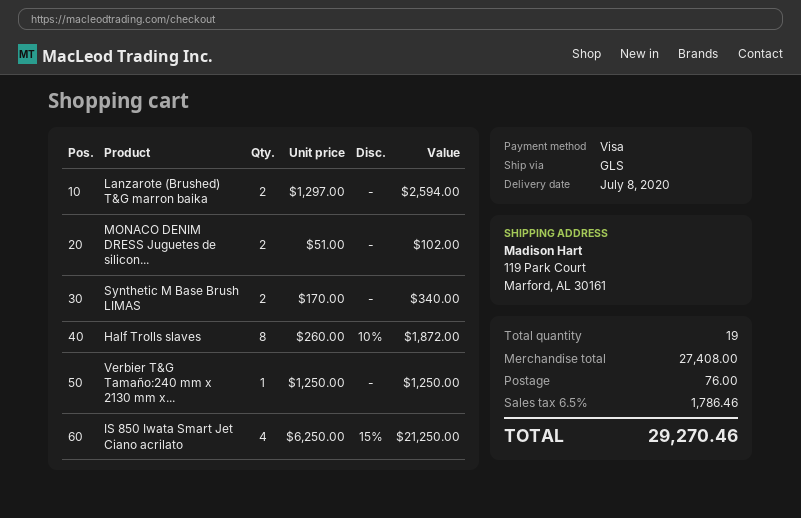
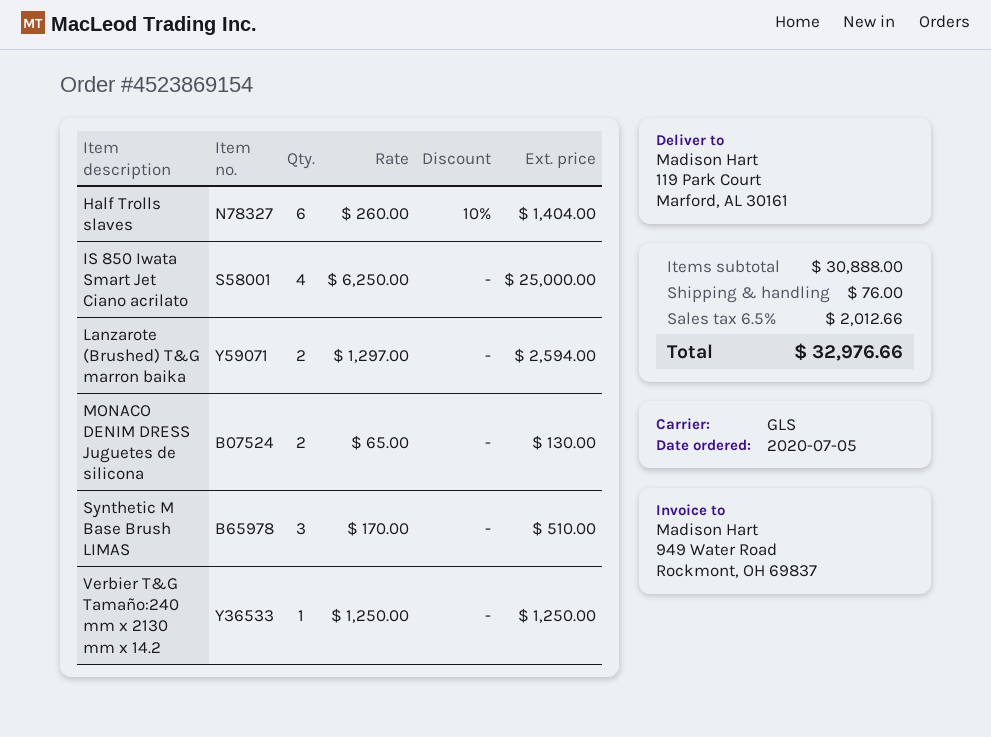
MONACO DENIM DRESS Juguetes de silicon...: 2 x 51.00 = 102.00 -> 2 x 65.00 = 130.00
Synthetic M Base Brush LIMAS: 2 x 170.00 = 340.00 -> 3 x 170.00 = 510.00
Half Trolls slaves: 8 x 260.00 - 10% = 1872.00 -> 6 x 260.00 - 10% = 1404.00
IS 850 Iwata Smart Jet Ciano acrilato: 4 x 6250.00 - 15% = 21250.00 -> 4 x 6250.00 = 25000.00
subtotal: 27408.00 -> 30888.00
tax: 6.5% = 1786.46 -> 6.5% = 2012.66
total: 29270.46 -> 32976.66

